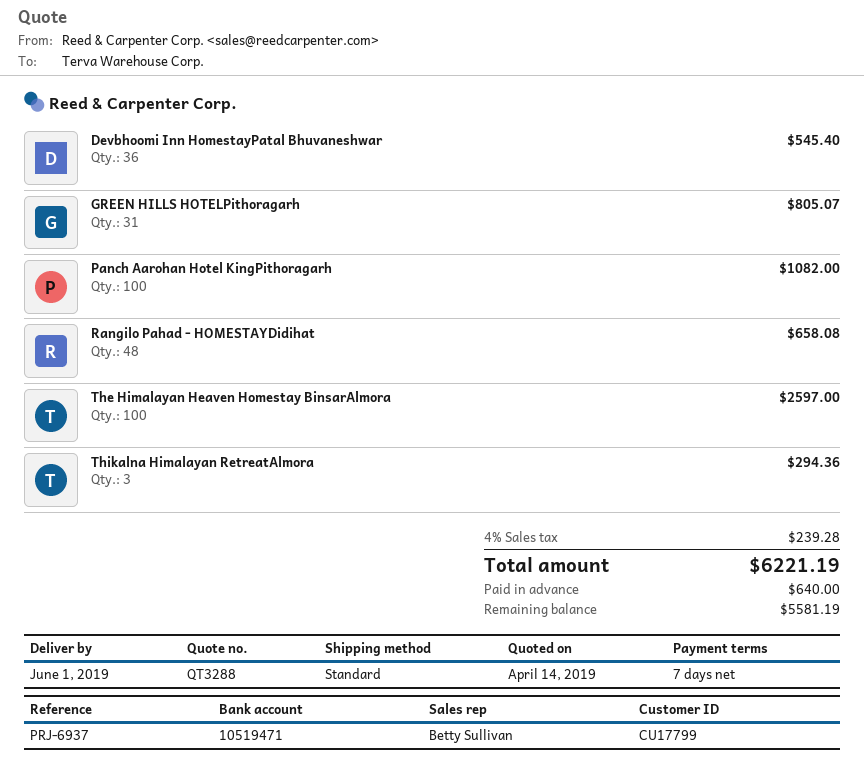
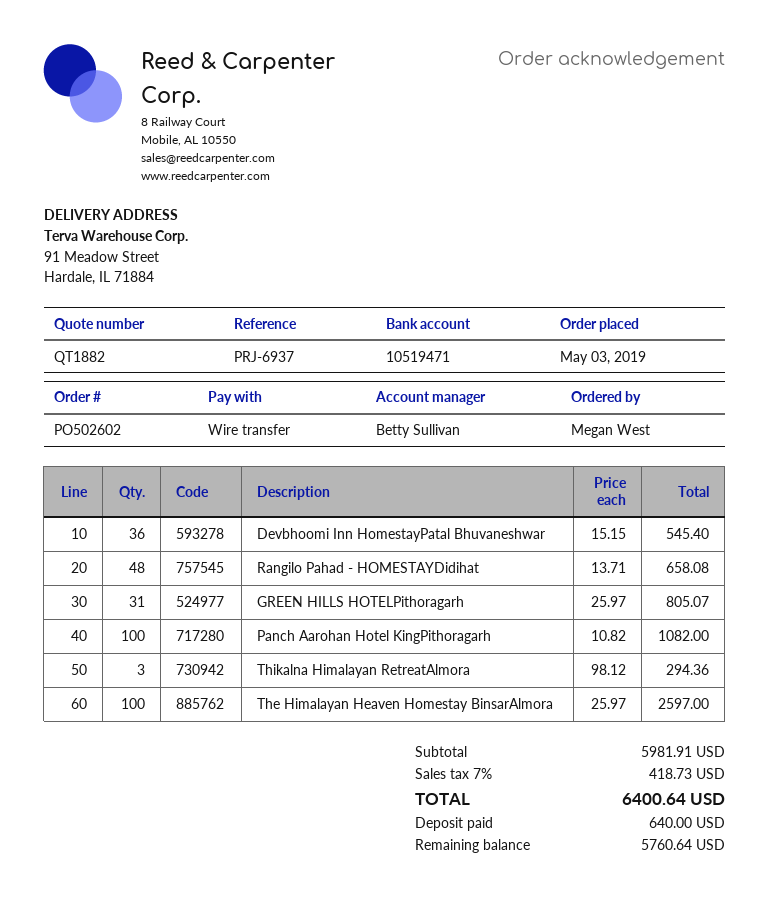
quote number: QT3288 -> QT1882
tax: 4% = 239.28 -> 7% = 418.73
total: 6221.19 -> 6400.64
balance: 5581.19 -> 5760.64

